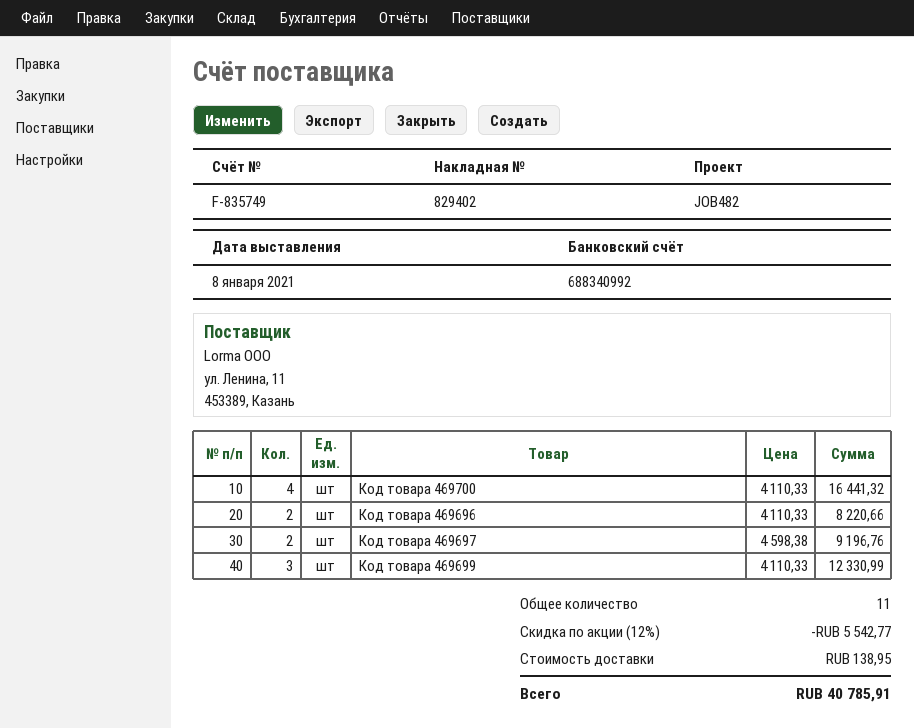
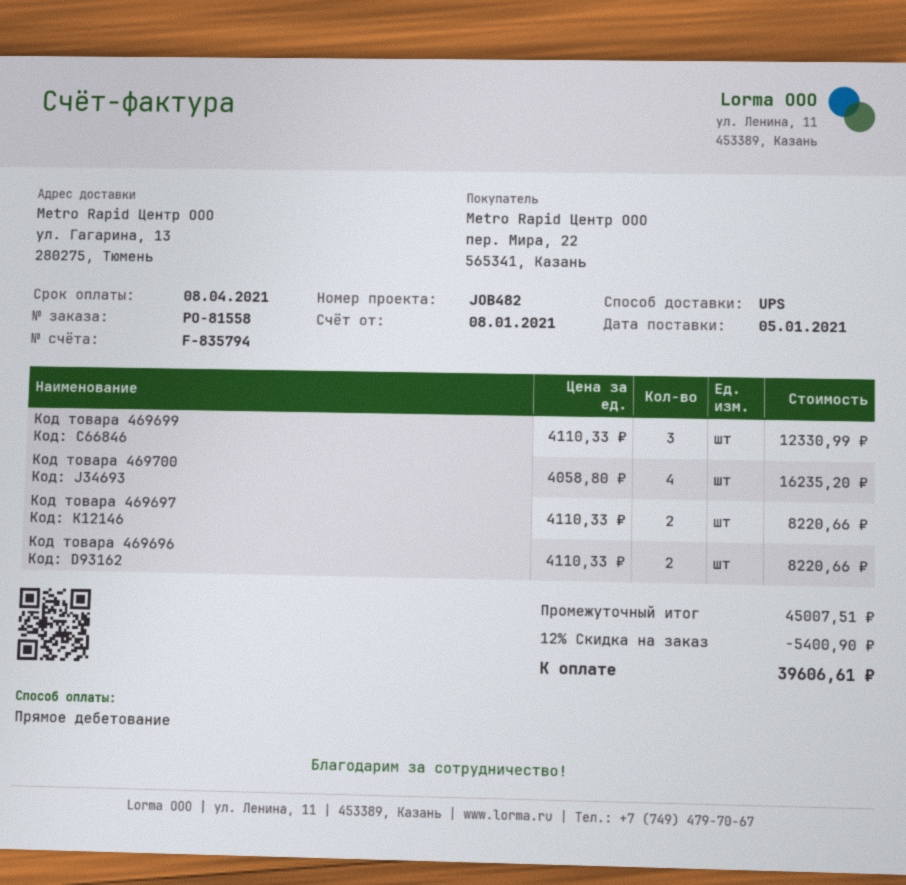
invoice number: F-835749 -> F-835794
Код товара 469700: 4 x 4110.33 = 16441.32 -> 4 x 4058.80 = 16235.20
Код товара 469697: 2 x 4598.38 = 9196.76 -> 2 x 4110.33 = 8220.66
discount: 12% = 5542.77 -> 12% = 5400.90
shipping: 138.95 -> none
total: 40785.91 -> 39606.61

